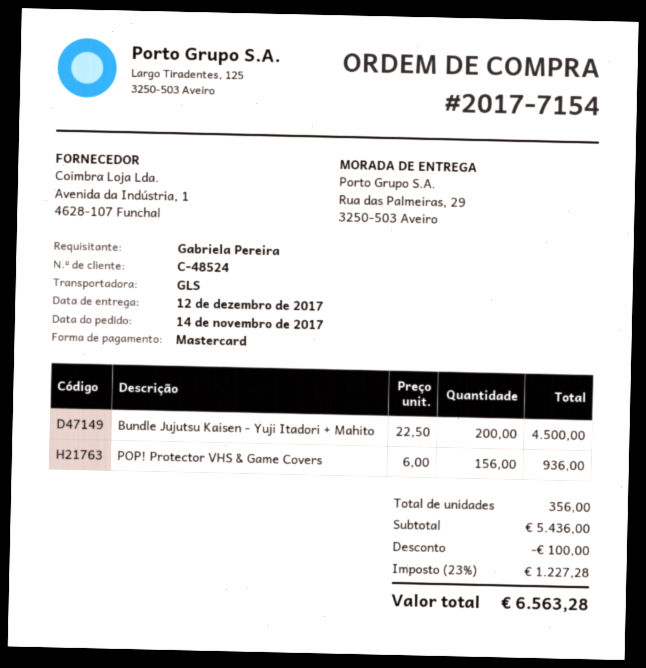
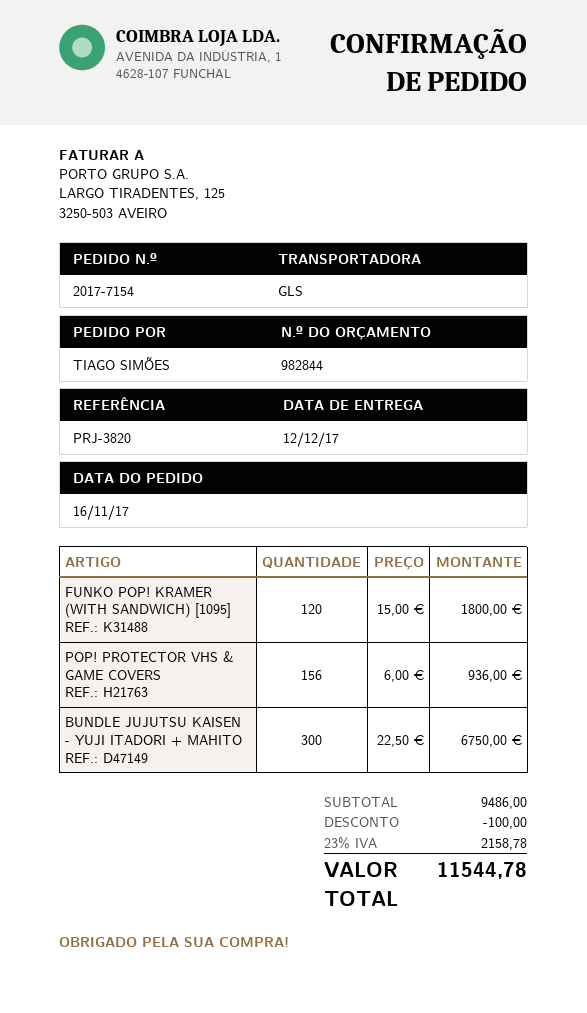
order date: 2017-11-14 -> 2017-11-16
ordered by: Gabriela Pereira -> TIAGO SIMÕES
Bundle Jujutsu Kaisen - Yuji Itadori + Mahito: 200 x 22.50 = 4500.00 -> 300 x 22.50 = 6750.00
FUNKO POP! KRAMER (WITH SANDWICH) [1095]: none -> 120 x 15.00 = 1800.00
subtotal: 5436.00 -> 9486.00
tax: 23% = 1227.28 -> 23% = 2158.78
total: 6563.28 -> 11544.78

